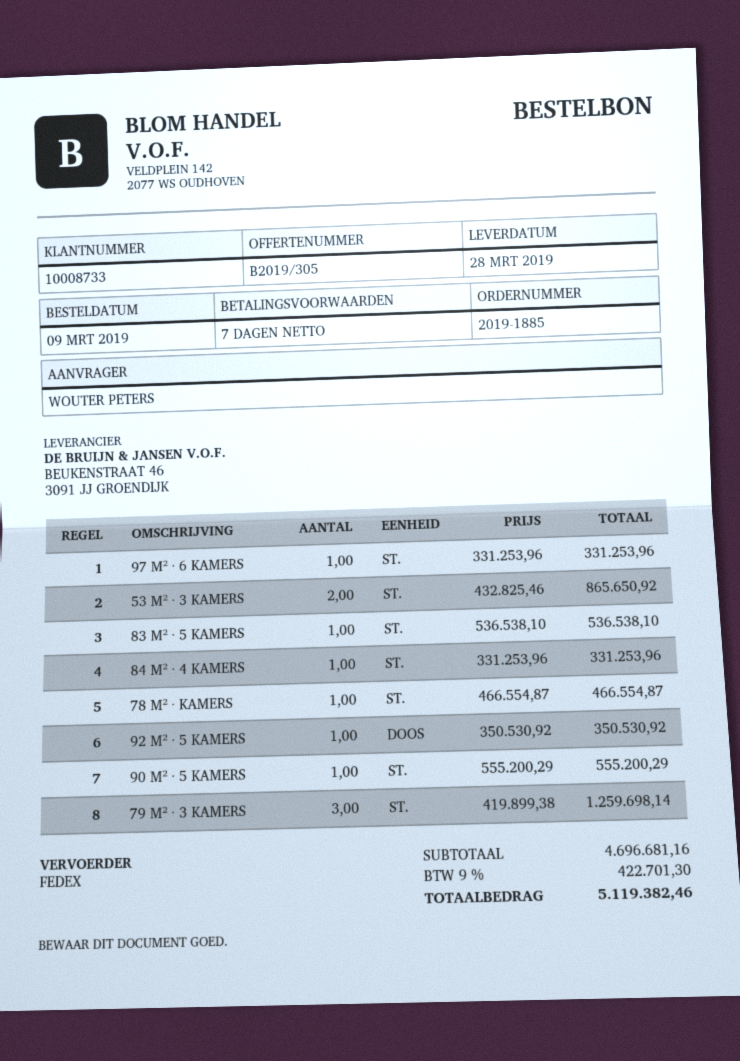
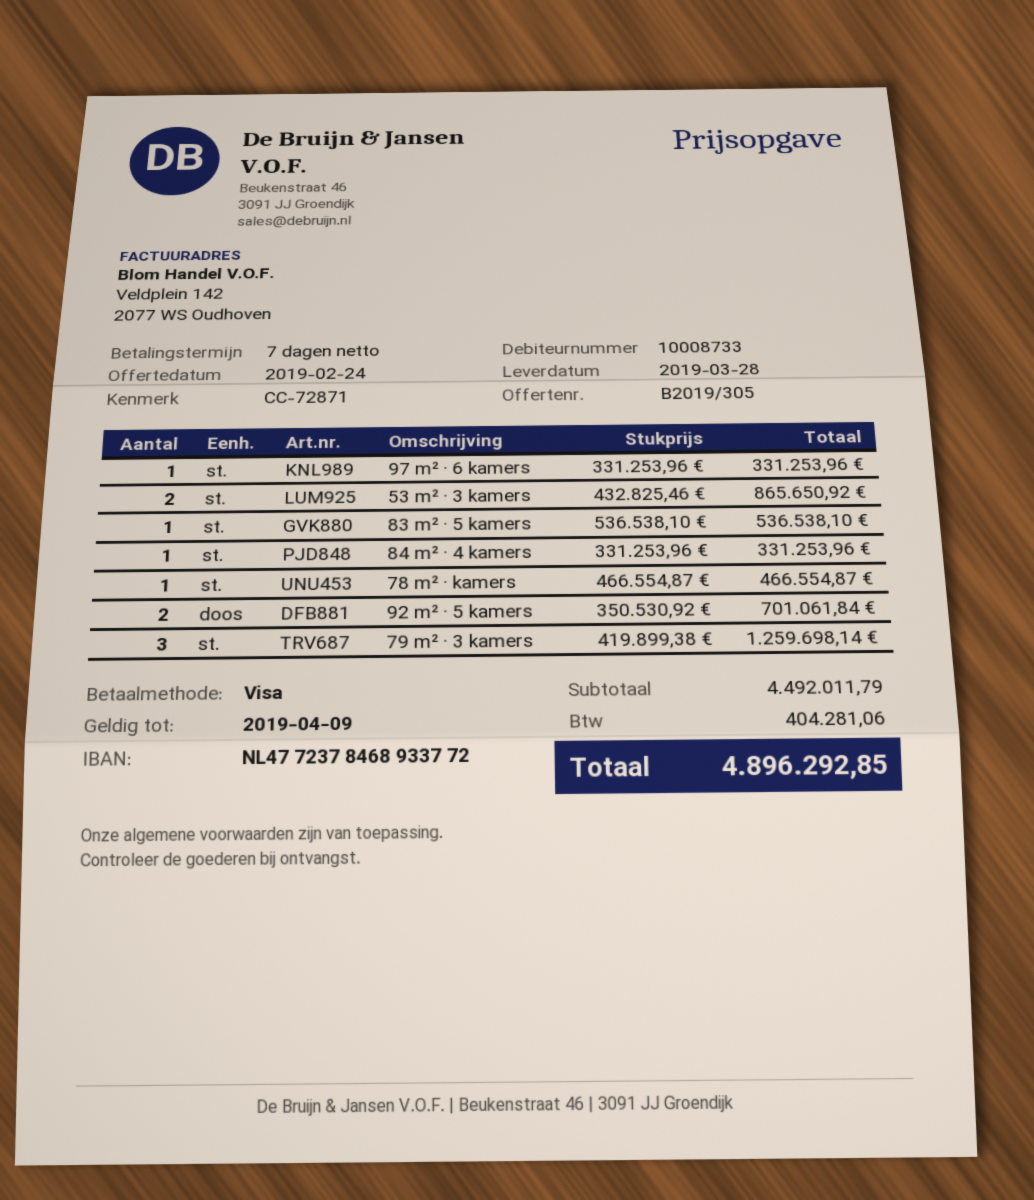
92 M² · 5 KAMERS: 1 x 350530.92 = 350530.92 -> 2 x 350530.92 = 701061.84
90 M² · 5 KAMERS: 1 x 555200.29 = 555200.29 -> none
subtotal: 4696681.16 -> 4492011.79
tax: 422701.30 -> 404281.06
total: 5119382.46 -> 4896292.85

